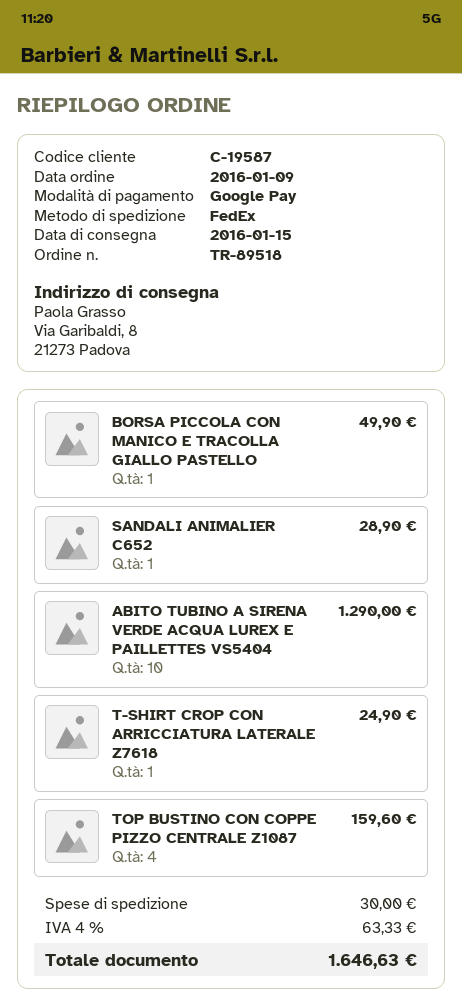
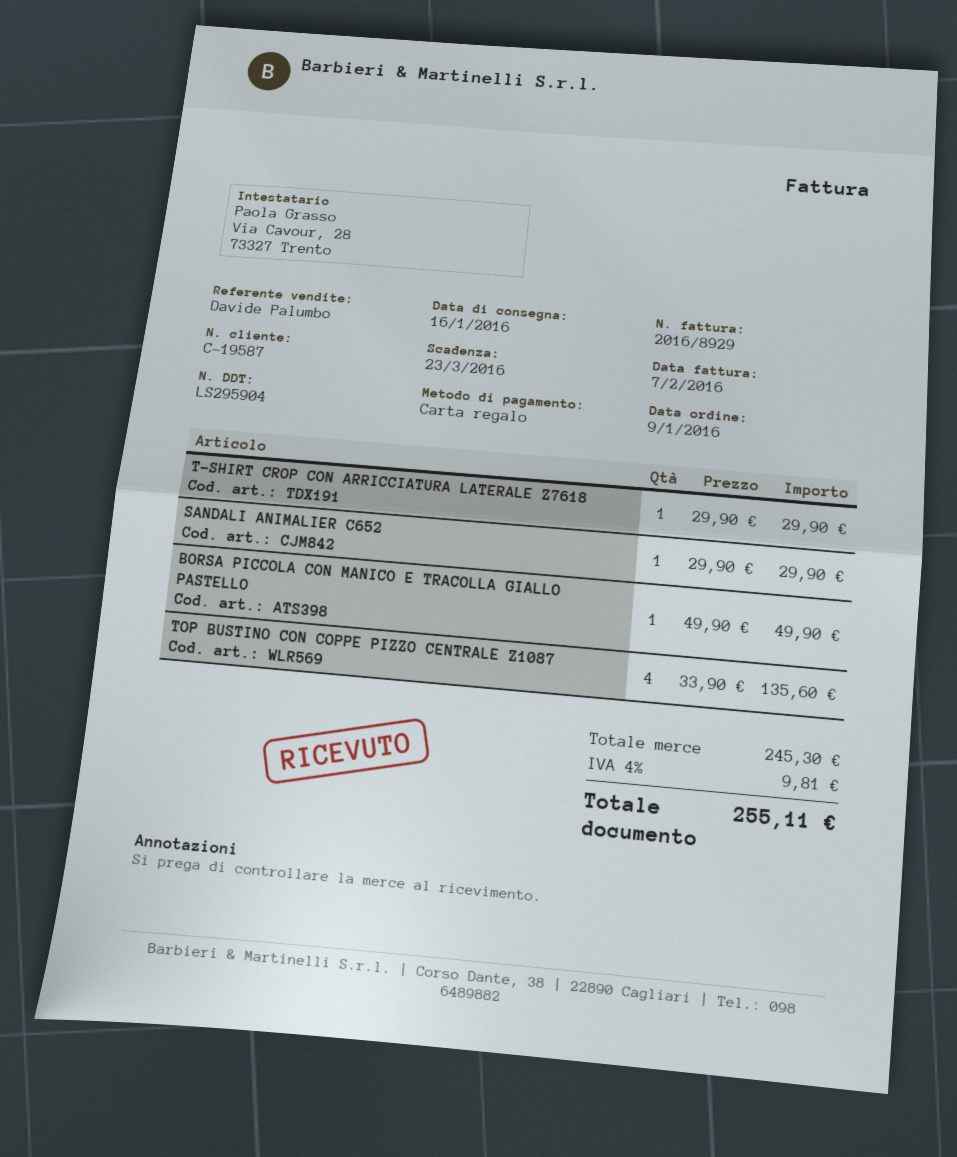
delivery date: 2016-01-15 -> 2016-01-16
payment method: Google Pay -> gift card
SANDALI ANIMALIER C652: 1 for 28.90 -> 1 for 29.90
ABITO TUBINO A SIRENA VERDE ACQUA LUREX E PAILLETTES VS5404: 10 for 1290.00 -> none
T-SHIRT CROP CON ARRICCIATURA LATERALE Z7618: 1 for 24.90 -> 1 for 29.90
TOP BUSTINO CON COPPE PIZZO CENTRALE Z1087: 4 for 159.60 -> 4 for 135.60
shipping: 30.00 -> none
tax: 4% = 63.33 -> 4% = 9.81
total: 1646.63 -> 255.11

